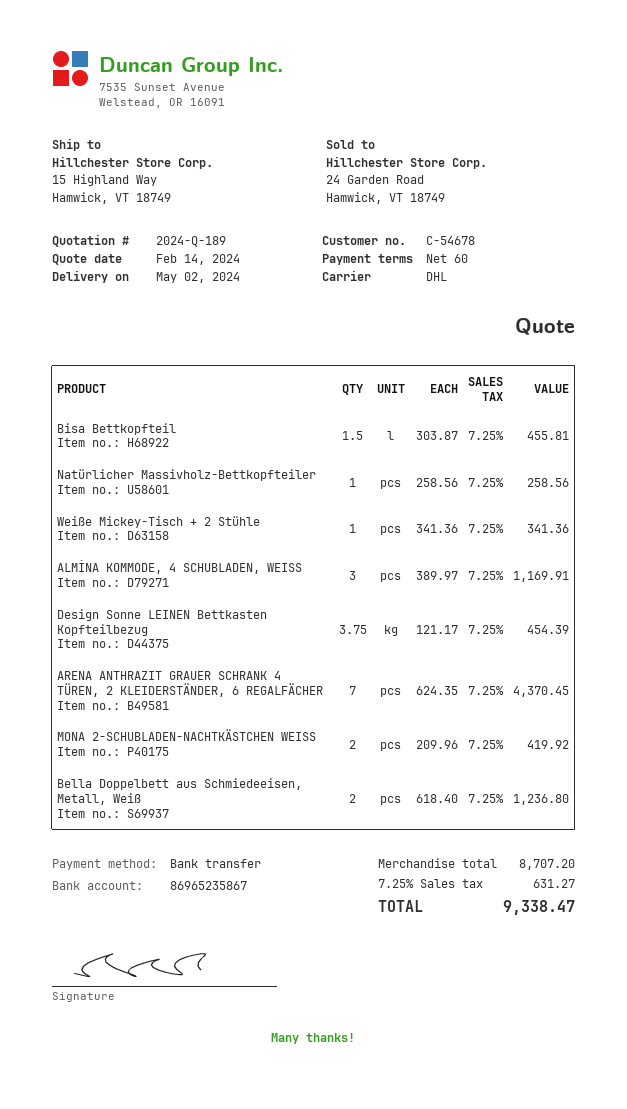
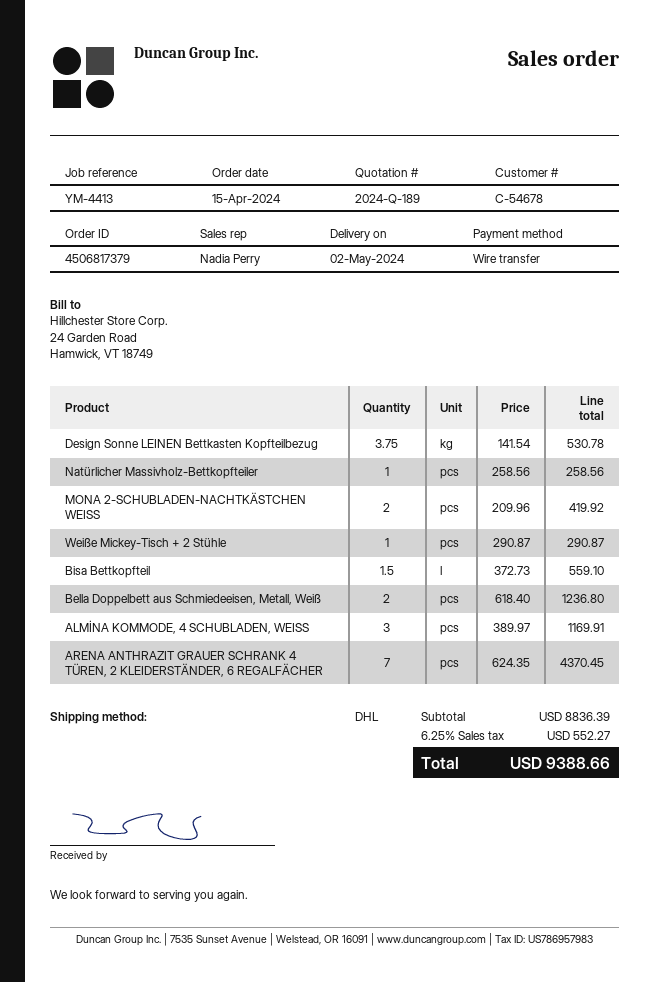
Bisa Bettkopfteil: 1.5 x 303.87 = 455.81 -> 1.5 x 372.73 = 559.10
Weiße Mickey-Tisch + 2 Stühle: 1 x 341.36 = 341.36 -> 1 x 290.87 = 290.87
Design Sonne LEINEN Bettkasten Kopfteilbezug: 3.75 x 121.17 = 454.39 -> 3.75 x 141.54 = 530.78
subtotal: 8707.20 -> 8836.39
tax: 7.25% = 631.27 -> 6.25% = 552.27
total: 9338.47 -> 9388.66

